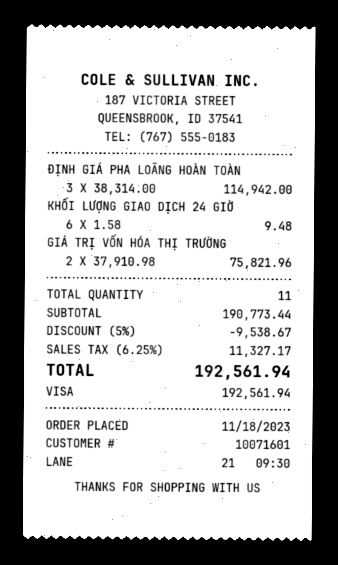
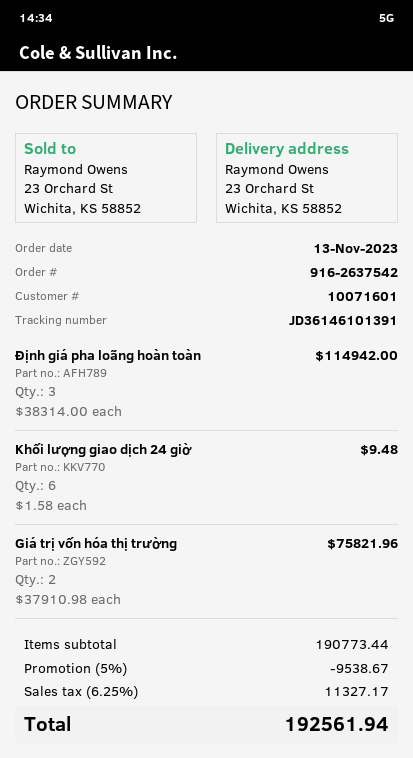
order date: 2023-11-18 -> 2023-11-13

